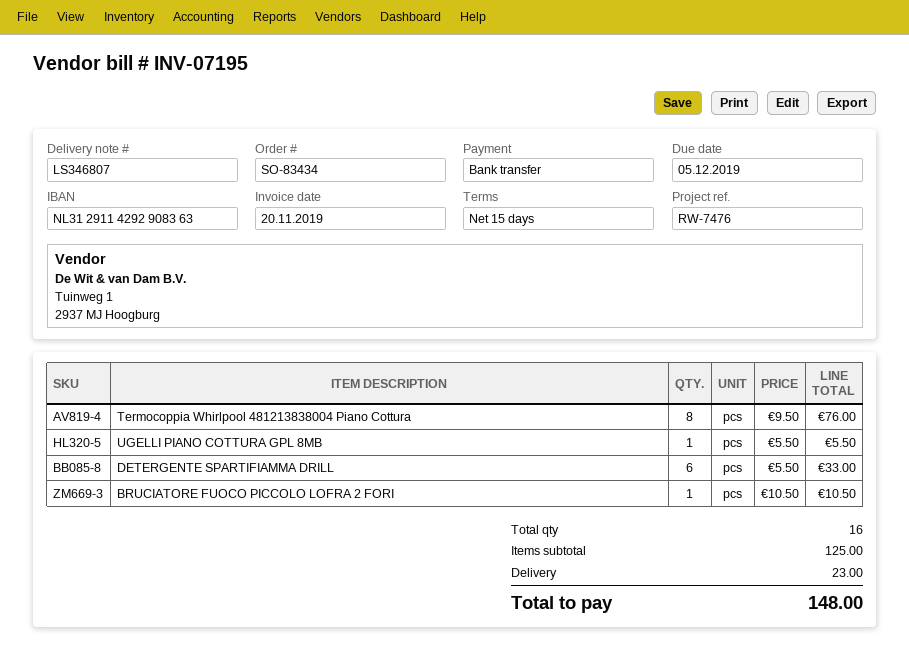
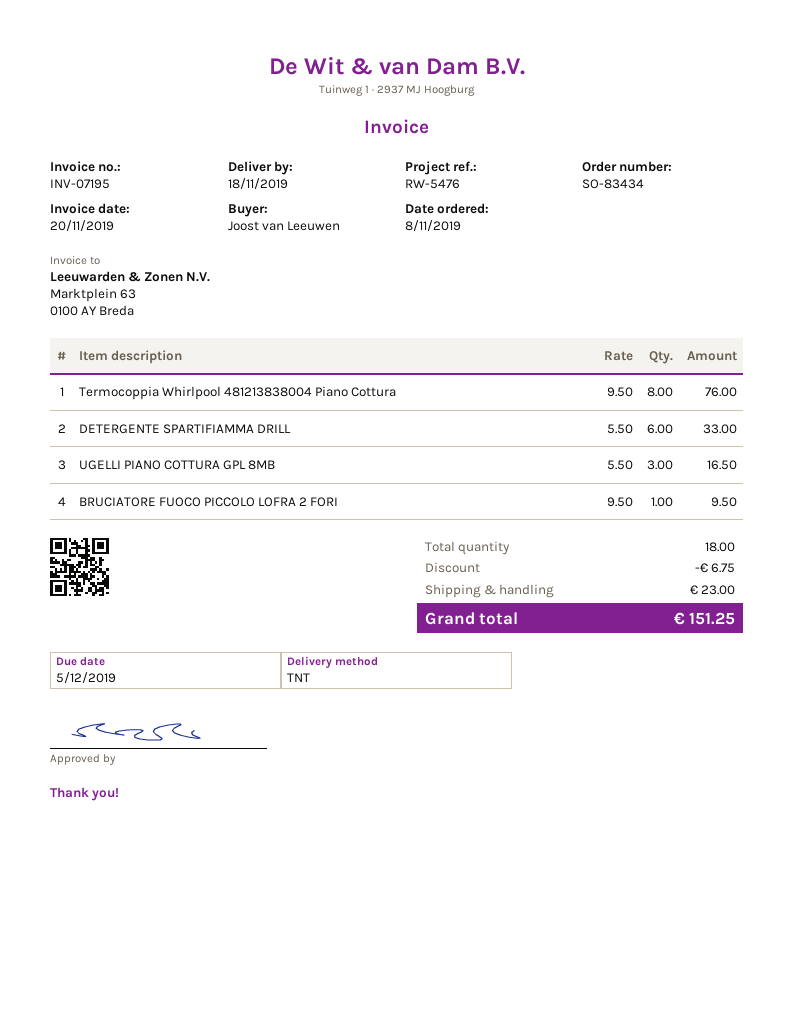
reference: RW-7476 -> RW-5476
UGELLI PIANO COTTURA GPL 8MB: 1 x 5.50 = 5.50 -> 3 x 5.50 = 16.50
BRUCIATORE FUOCO PICCOLO LOFRA 2 FORI: 1 x 10.50 = 10.50 -> 1 x 9.50 = 9.50
total quantity: 16 -> 18
discount: none -> 6.75
total: 148.00 -> 151.25

